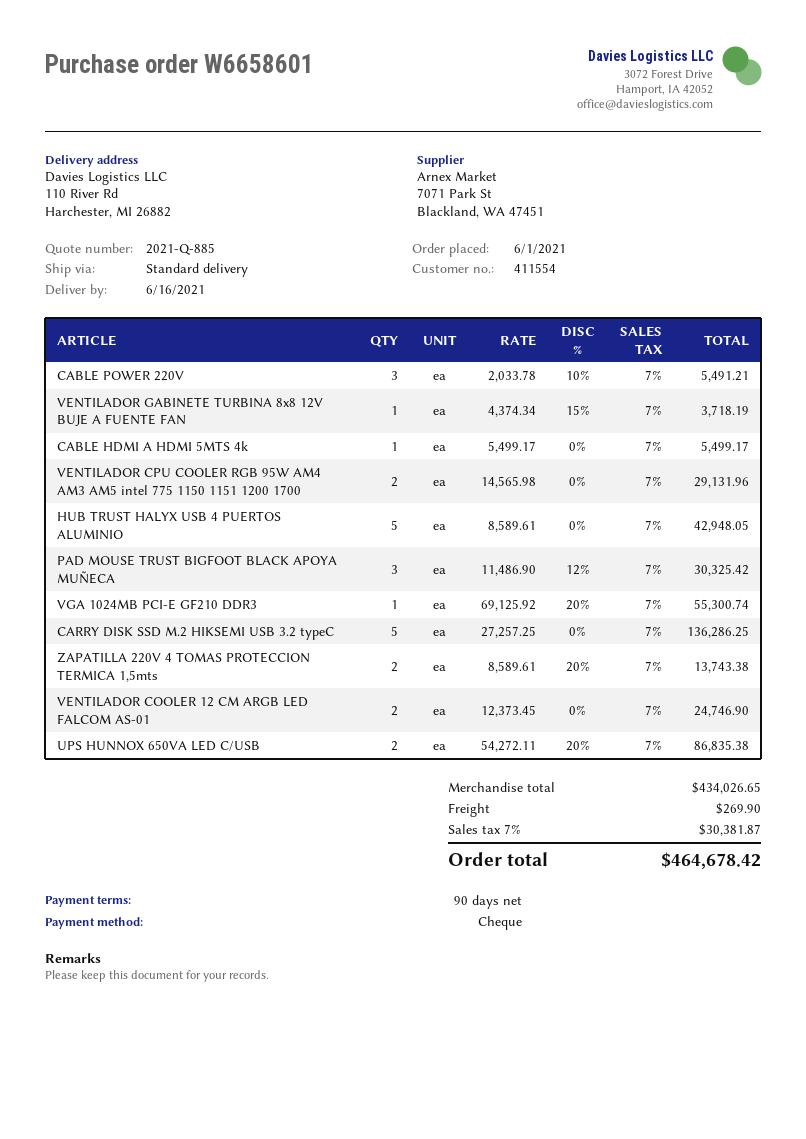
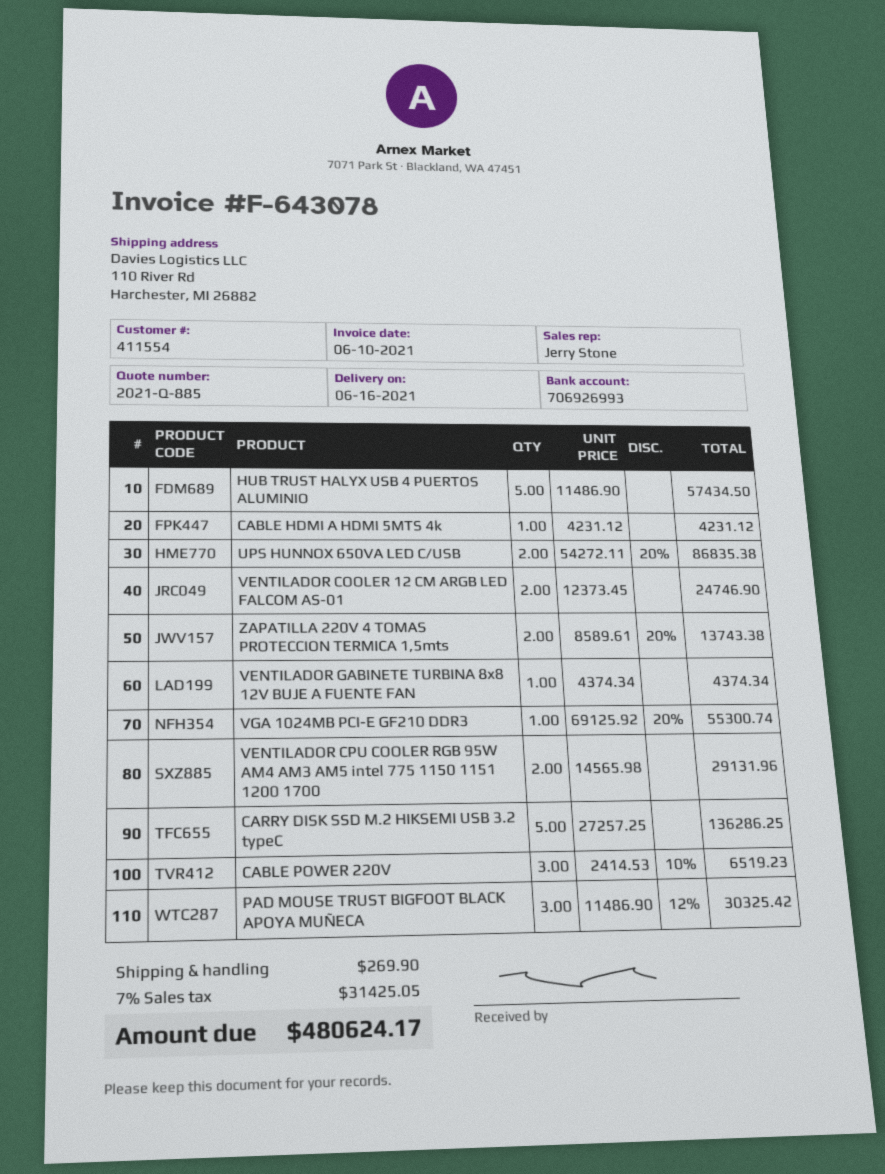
CABLE POWER 220V: 3 x 2033.78 - 10% = 5491.21 -> 3 x 2414.53 - 10% = 6519.23
VENTILADOR GABINETE TURBINA 8x8 12V BUJE A FUENTE FAN: 1 x 4374.34 - 15% = 3718.19 -> 1 x 4374.34 = 4374.34
CABLE HDMI A HDMI 5MTS 4k: 1 x 5499.17 = 5499.17 -> 1 x 4231.12 = 4231.12
HUB TRUST HALYX USB 4 PUERTOS ALUMINIO: 5 x 8589.61 = 42948.05 -> 5 x 11486.90 = 57434.50
tax: 7% = 30381.87 -> 7% = 31425.05
total: 464678.42 -> 480624.17

